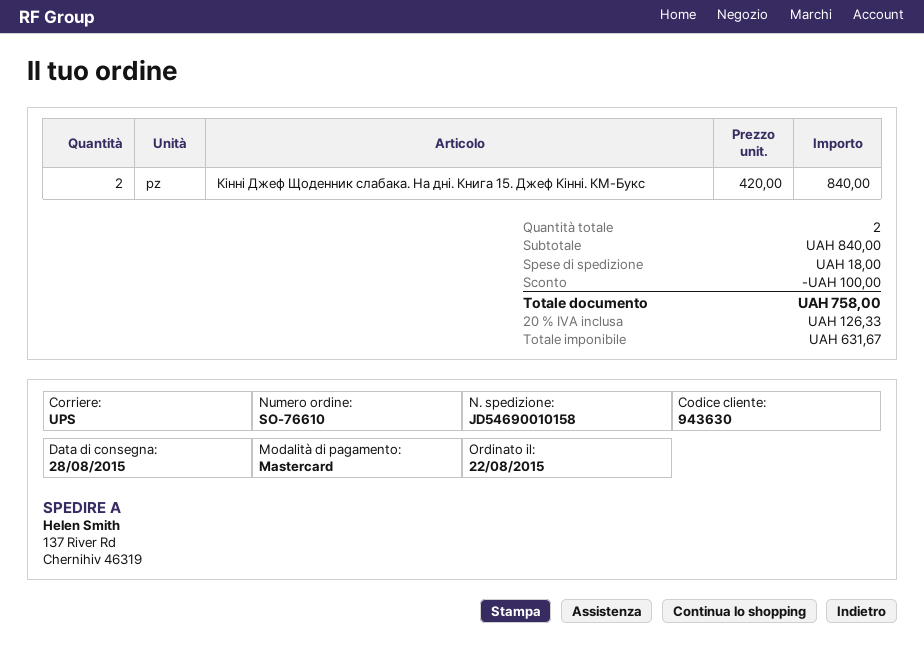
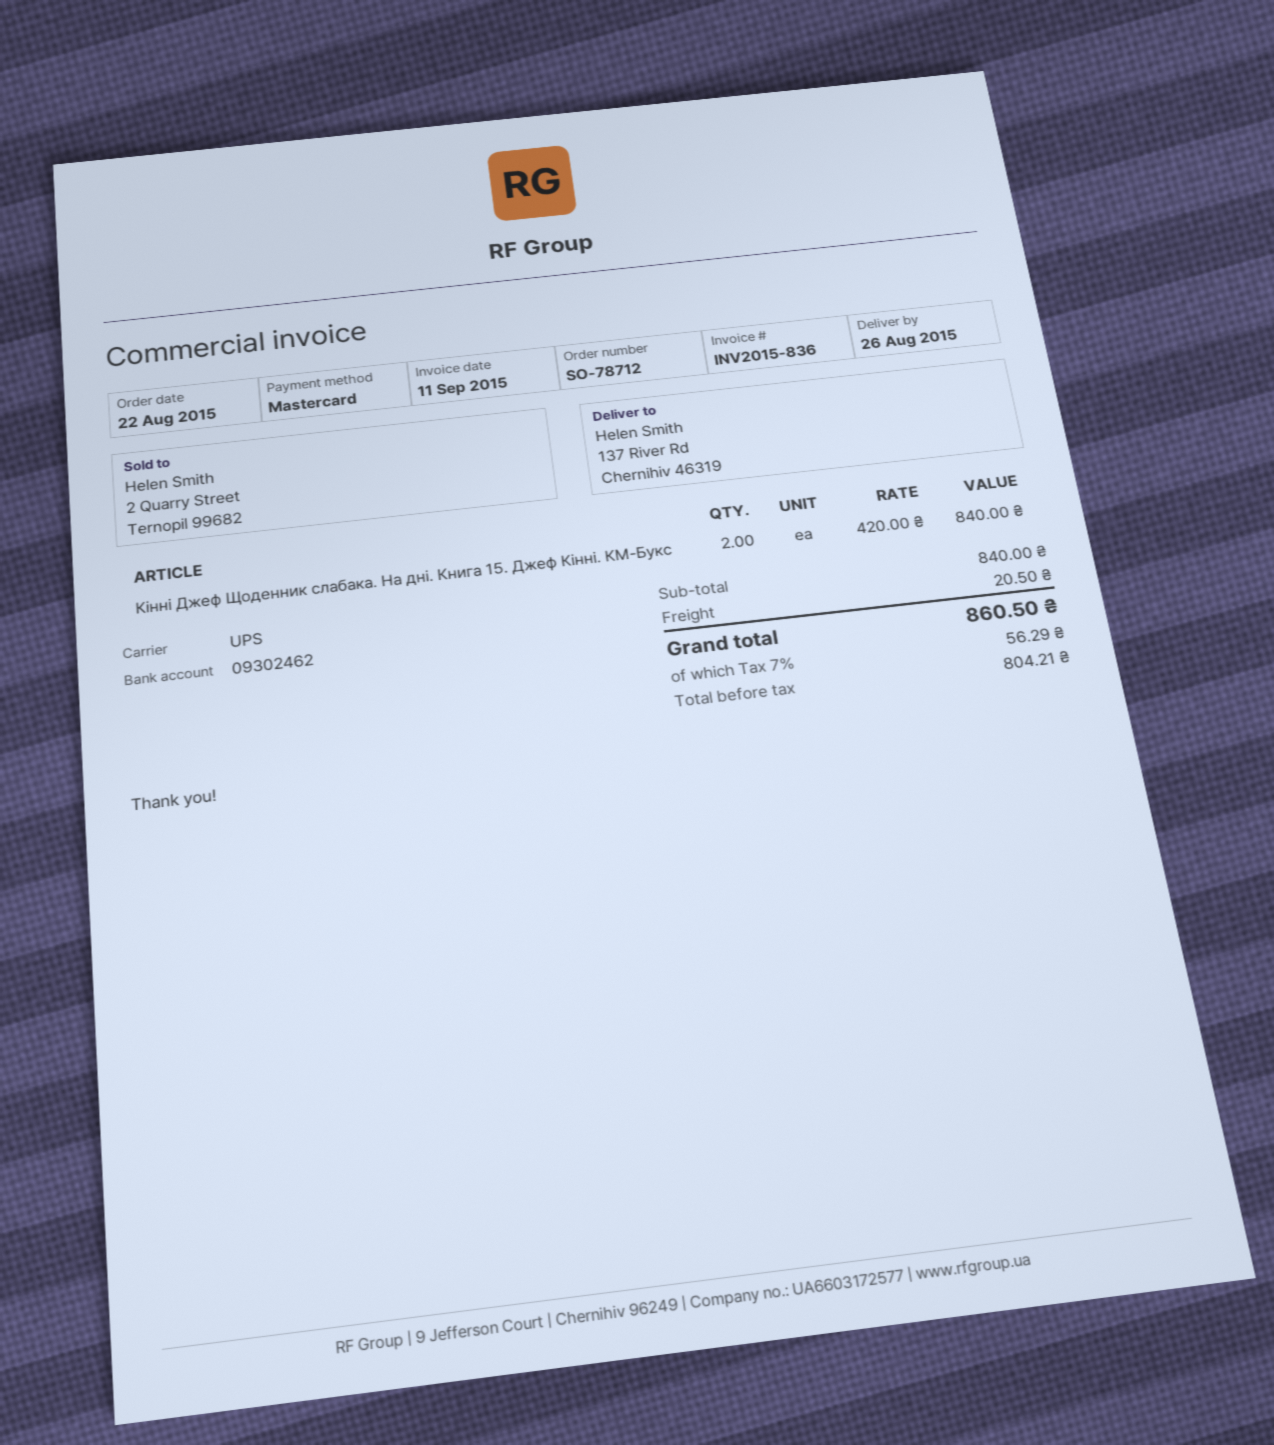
order number: SO-76610 -> SO-78712
delivery date: 2015-08-28 -> 2015-08-26
discount: 100.00 -> none
shipping: 18.00 -> 20.50
net: 631.67 -> 804.21
tax: 20% = 126.33 -> 7% = 56.29
total: 758.00 -> 860.50

